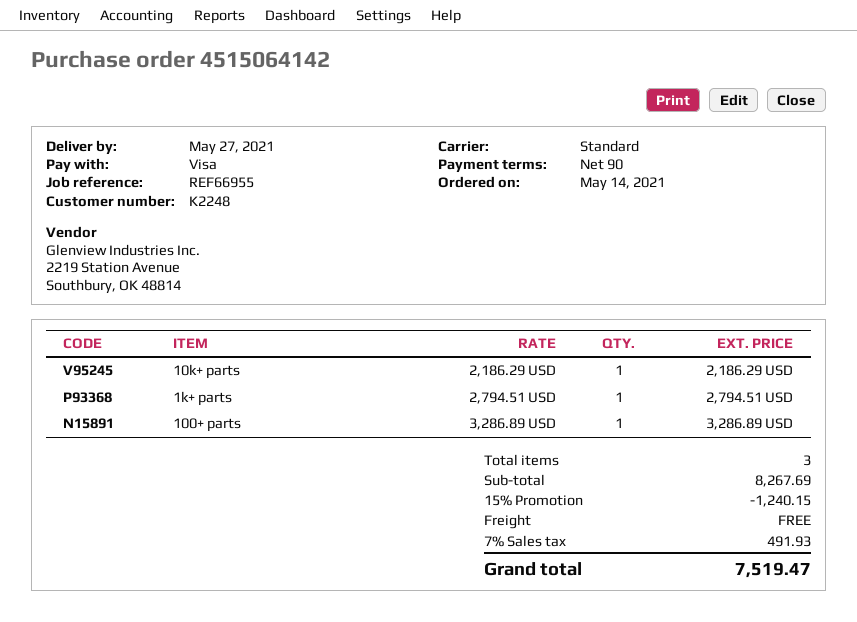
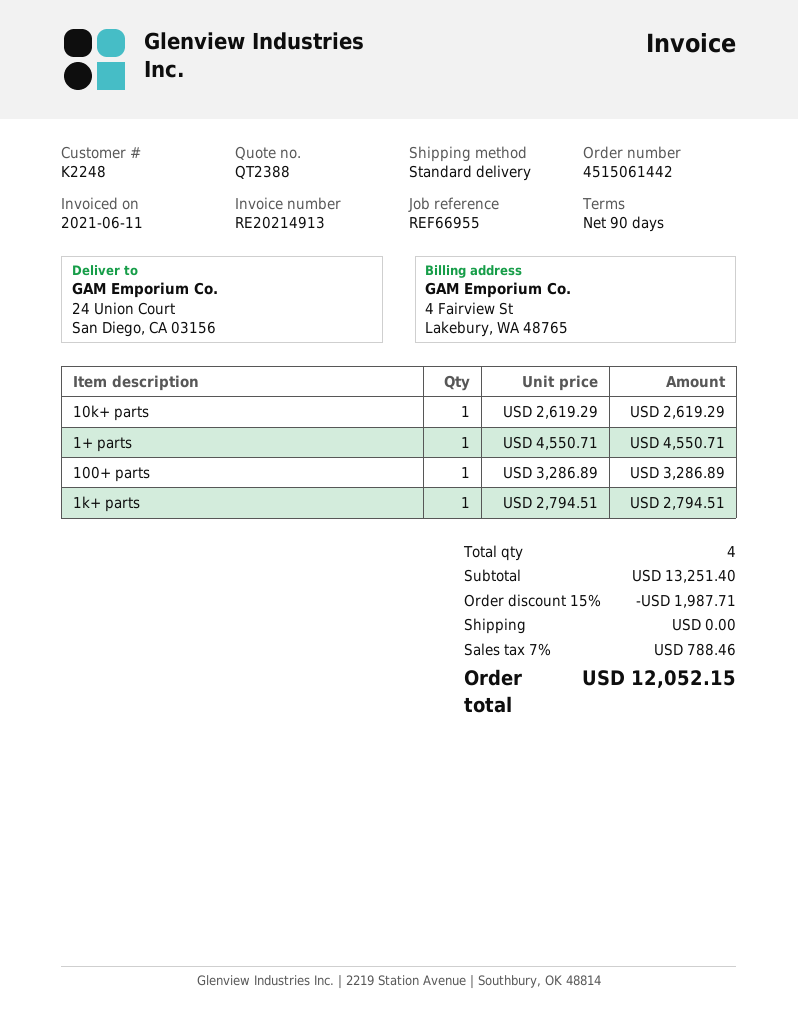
order number: 4515064142 -> 4515061442
10k+ parts: 1 x 2186.29 = 2186.29 -> 1 x 2619.29 = 2619.29
1+ parts: none -> 1 x 4550.71 = 4550.71
total quantity: 3 -> 4
subtotal: 8267.69 -> 13251.40
discount: 15% = 1240.15 -> 15% = 1987.71
tax: 7% = 491.93 -> 7% = 788.46
total: 7519.47 -> 12052.15

